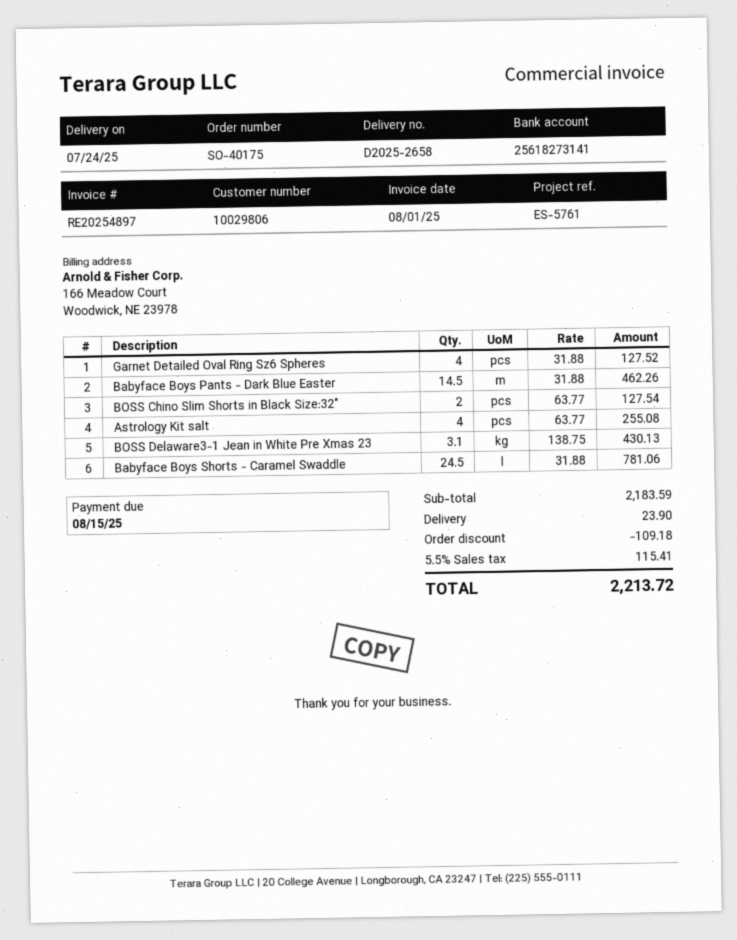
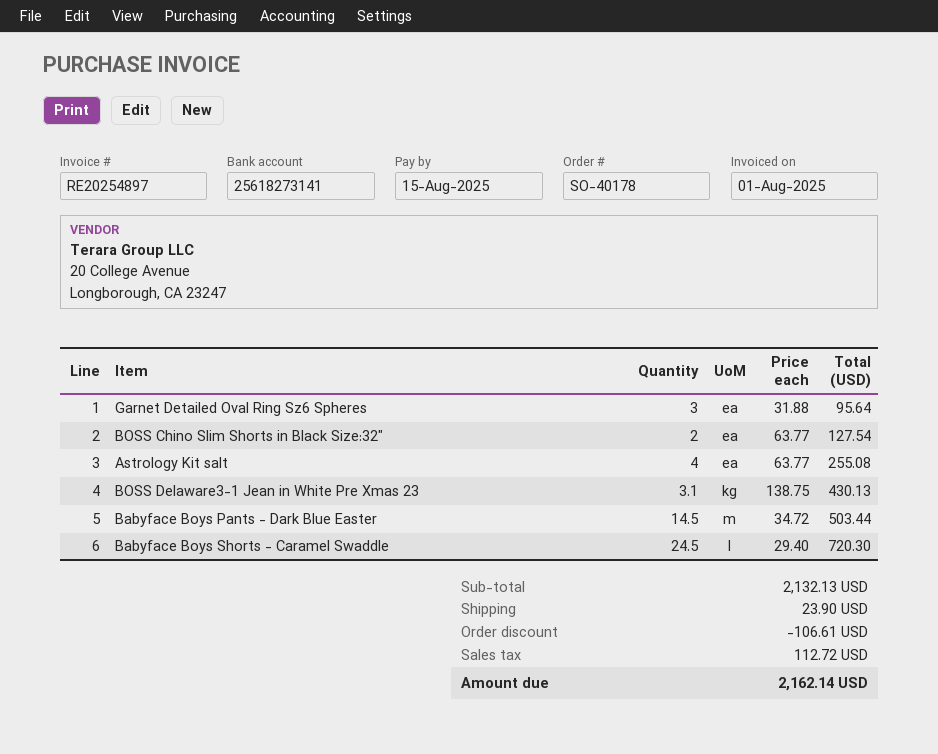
order number: SO-40175 -> SO-40178
Garnet Detailed Oval Ring Sz6 Spheres: 4 x 31.88 = 127.52 -> 3 x 31.88 = 95.64
Babyface Boys Pants - Dark Blue Easter: 14.5 x 31.88 = 462.26 -> 14.5 x 34.72 = 503.44
Babyface Boys Shorts - Caramel Swaddle: 24.5 x 31.88 = 781.06 -> 24.5 x 29.40 = 720.30
subtotal: 2183.59 -> 2132.13
discount: 109.18 -> 106.61
tax: 115.41 -> 112.72
total: 2213.72 -> 2162.14

